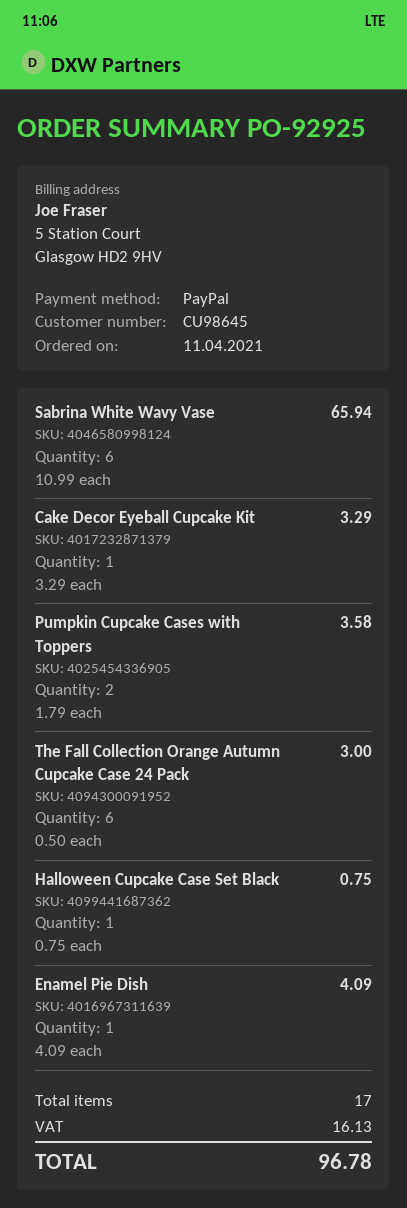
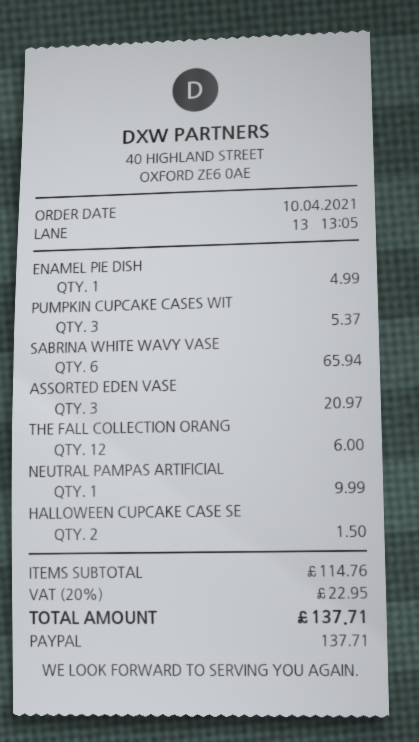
order date: 2021-04-11 -> 2021-04-10
Cake Decor Eyeball Cupcake Kit: 1 for 3.29 -> none
Pumpkin Cupcake Cases with Toppers: 2 for 3.58 -> 3 for 5.37
The Fall Collection Orange Autumn Cupcake Case 24 Pack: 6 for 3.00 -> 12 for 6.00
Halloween Cupcake Case Set Black: 1 for 0.75 -> 2 for 1.50
Enamel Pie Dish: 1 for 4.09 -> 1 for 4.99
ASSORTED EDEN VASE: none -> 3 for 20.97
NEUTRAL PAMPAS ARTIFICIAL: none -> 1 for 9.99
tax: 16.13 -> 22.95
total: 96.78 -> 137.71

